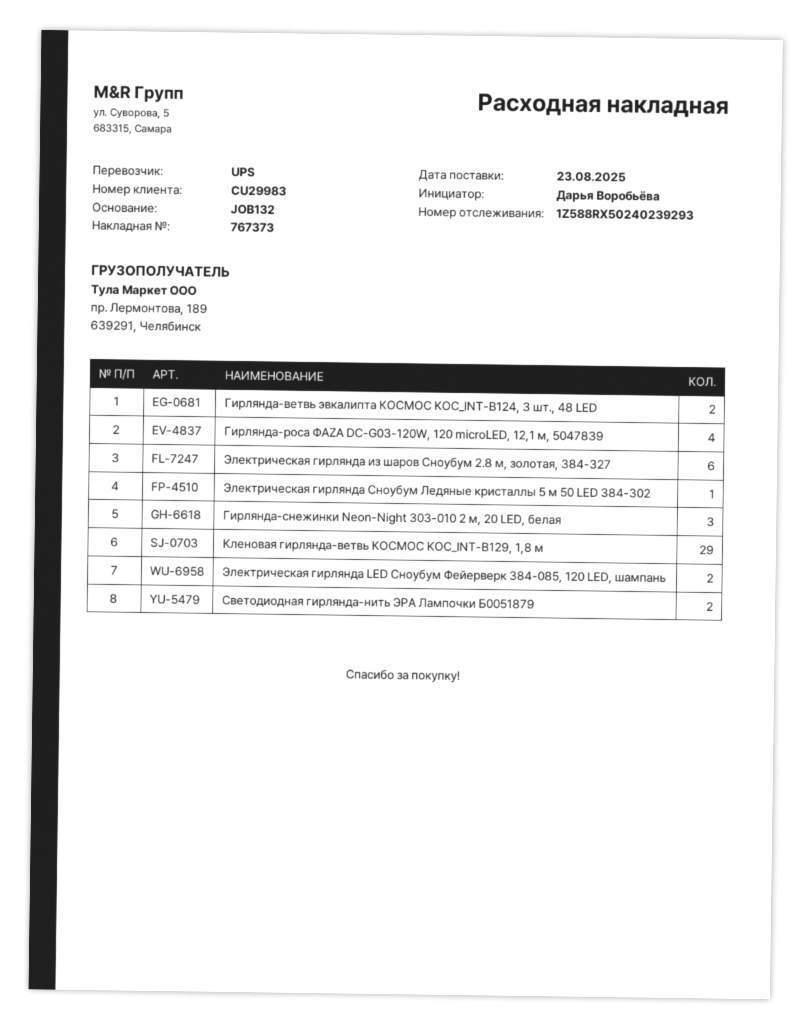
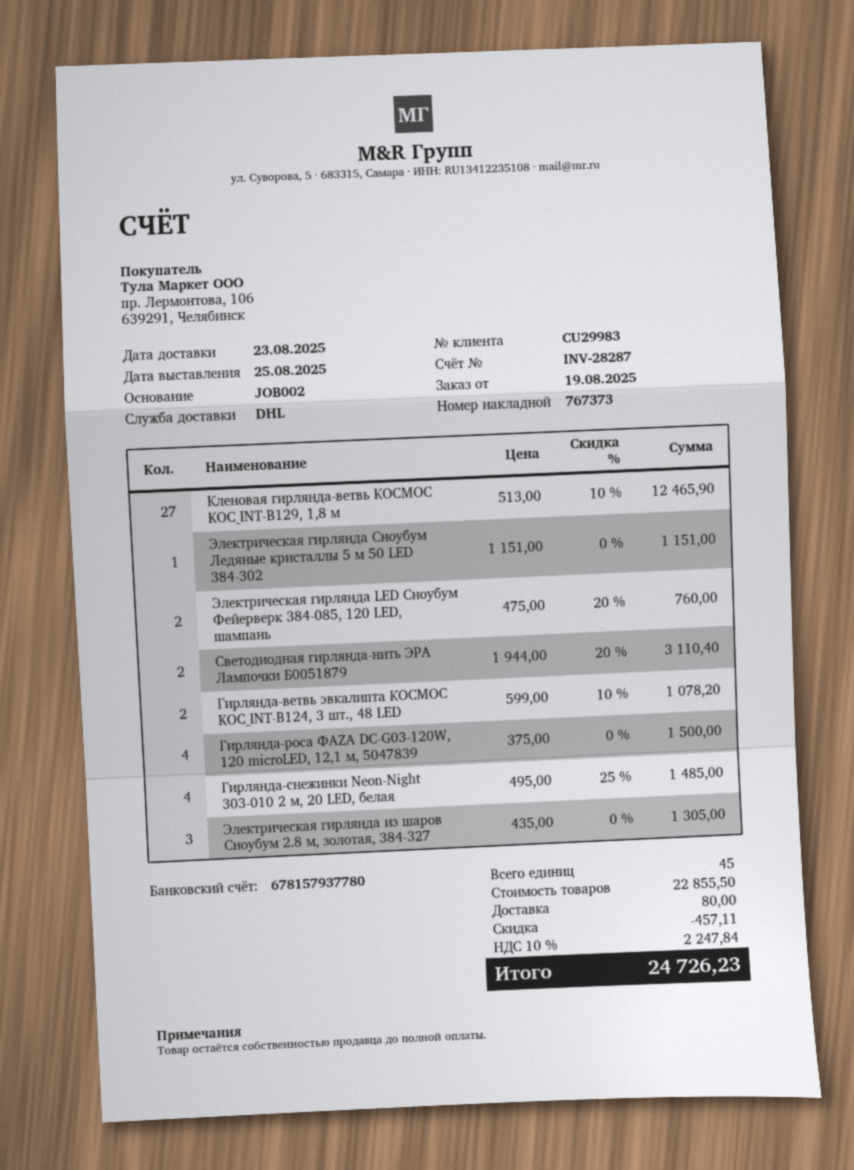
reference: JOB132 -> JOB002
shipping method: UPS -> DHL
Электрическая гирлянда из шаров Сноубум 2.8 м, золотая, 384-327: 6 -> 3
Гирлянда-снежинки Neon-Night 303-010 2 м, 20 LED, белая: 3 -> 4
Кленовая гирлянда-ветвь КОСМОС KOC_INT-B129, 1,8 м: 29 -> 27

